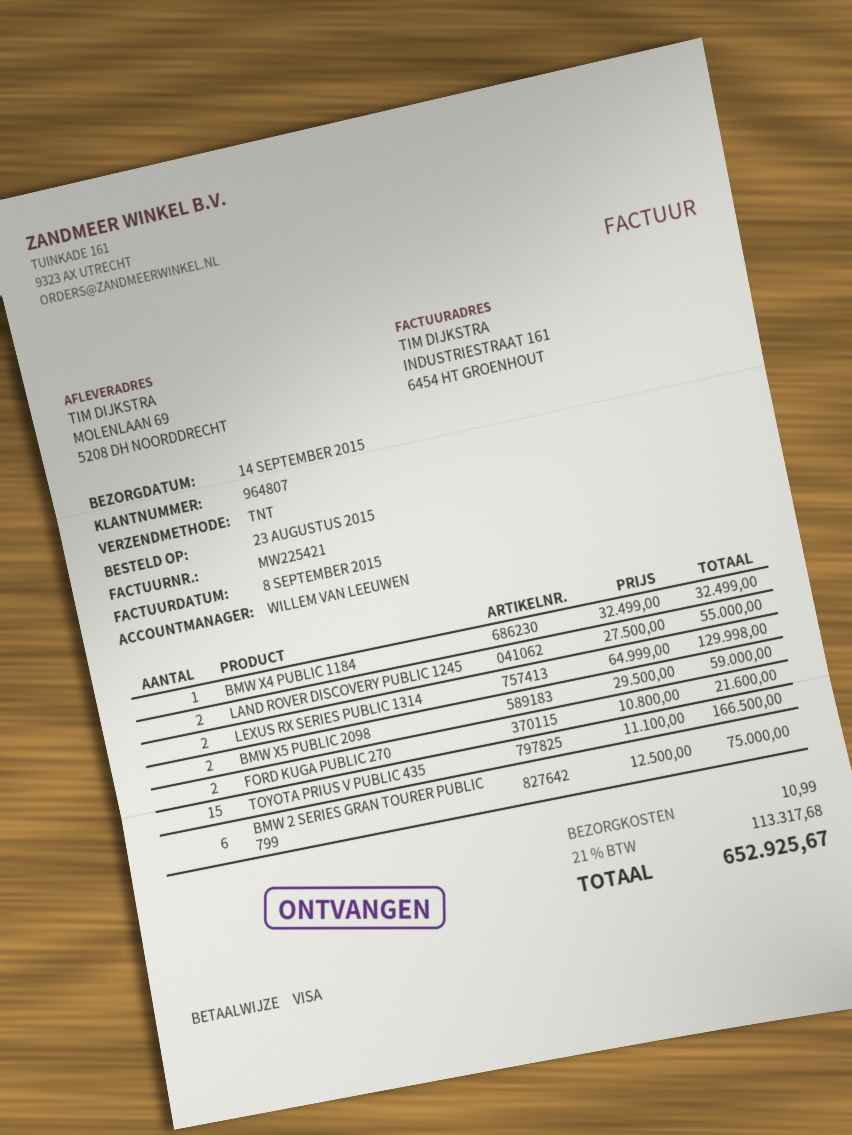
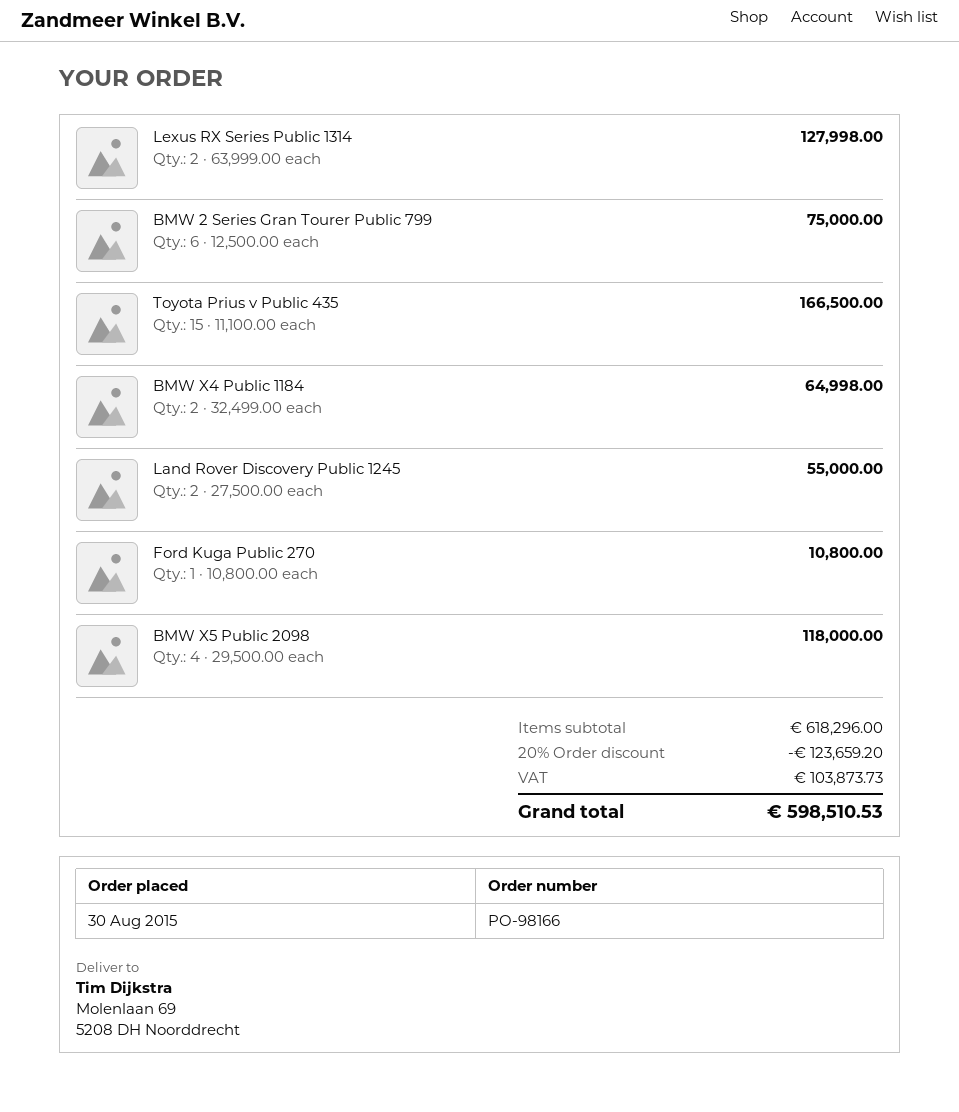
order date: 2015-08-23 -> 2015-08-30
BMW X4 PUBLIC 1184: 1 x 32499.00 = 32499.00 -> 2 x 32499.00 = 64998.00
LEXUS RX SERIES PUBLIC 1314: 2 x 64999.00 = 129998.00 -> 2 x 63999.00 = 127998.00
BMW X5 PUBLIC 2098: 2 x 29500.00 = 59000.00 -> 4 x 29500.00 = 118000.00
FORD KUGA PUBLIC 270: 2 x 10800.00 = 21600.00 -> 1 x 10800.00 = 10800.00
discount: none -> 20% = 123659.20
shipping: 10.99 -> none
tax: 113317.68 -> 103873.73
total: 652925.67 -> 598510.53

